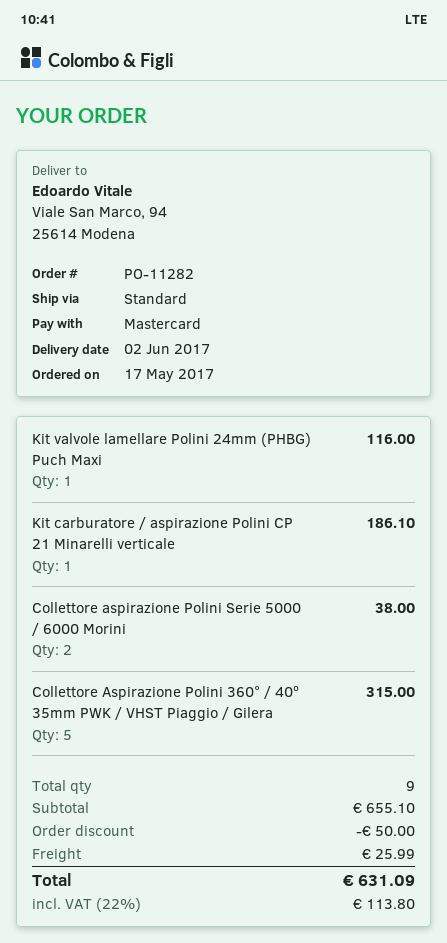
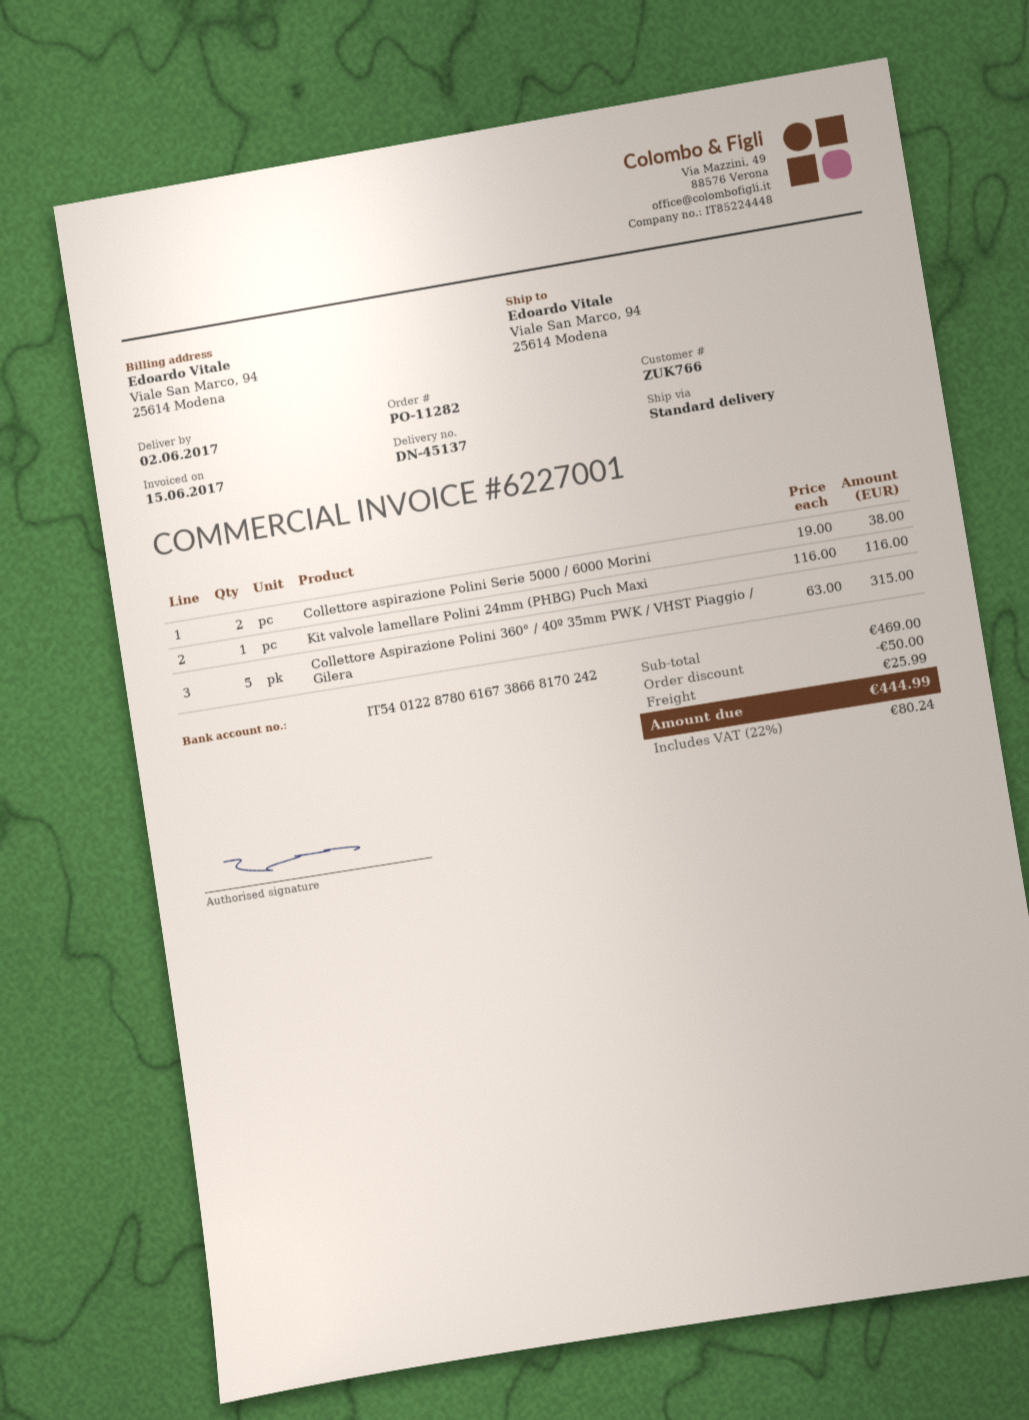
Kit carburatore / aspirazione Polini CP 21 Minarelli verticale: 1 for 186.10 -> none
subtotal: 655.10 -> 469.00
tax: 22% = 113.80 -> 22% = 80.24
total: 631.09 -> 444.99

